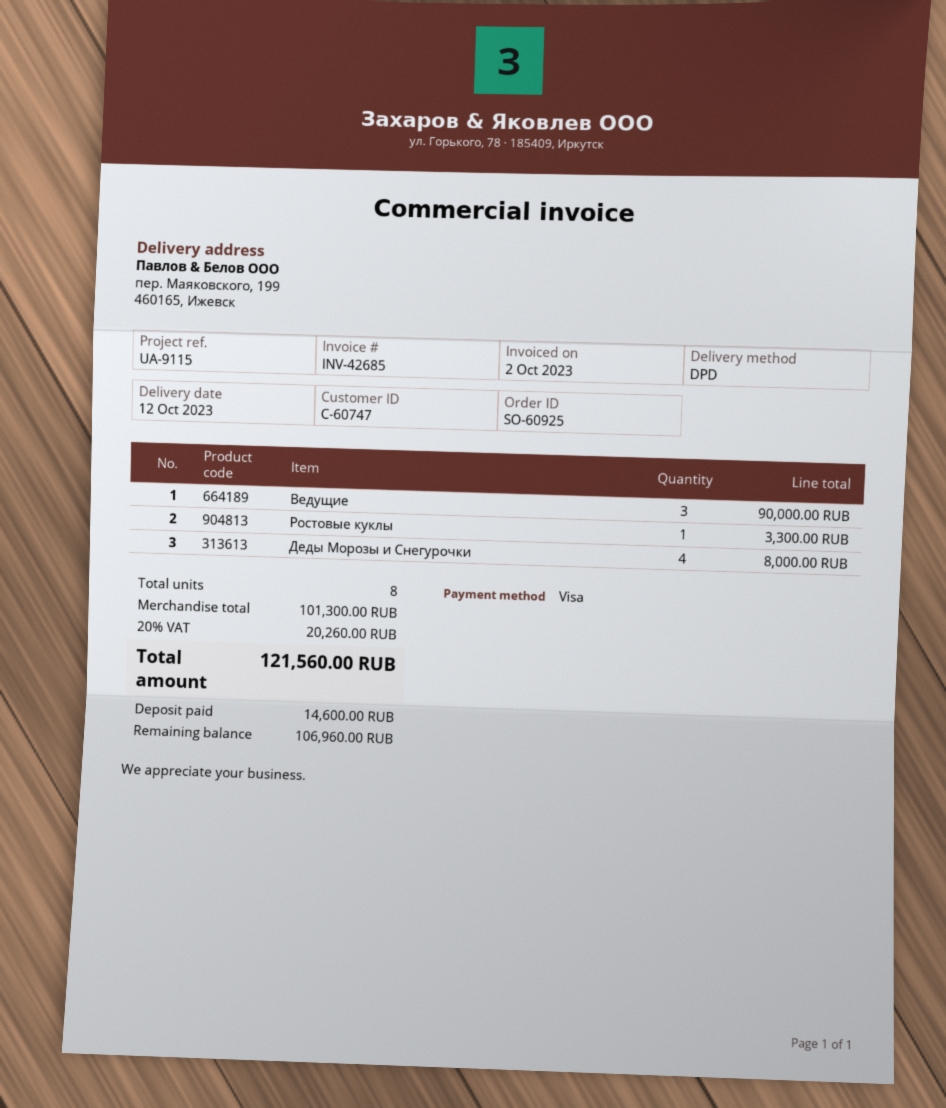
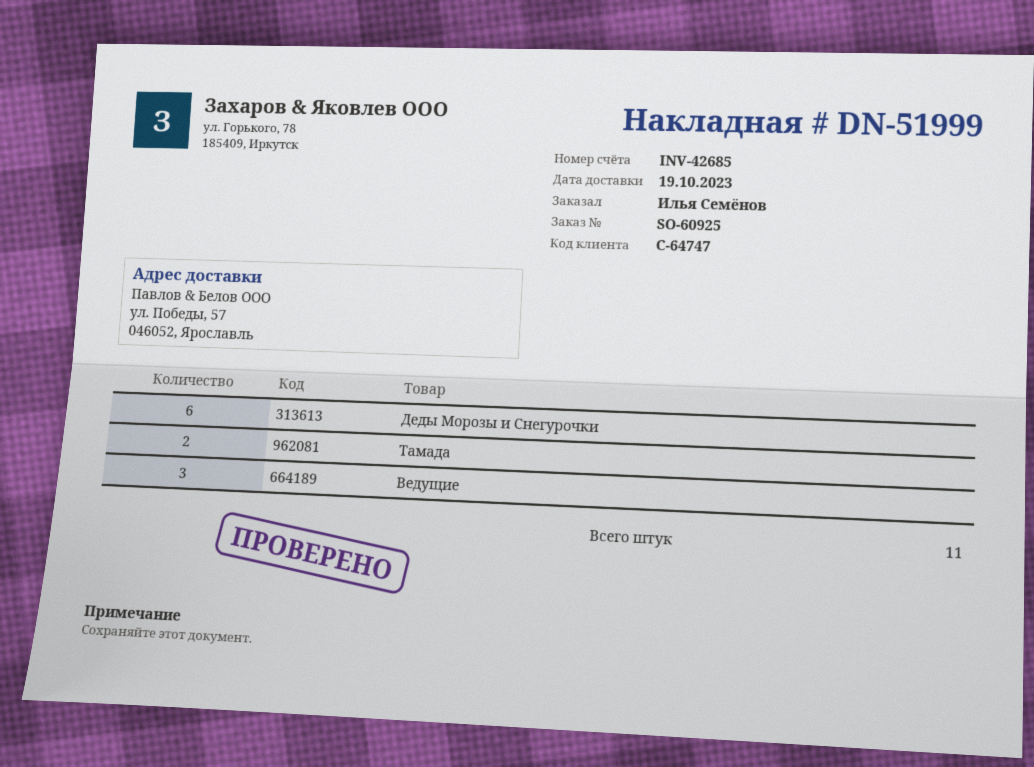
delivery date: 2023-10-12 -> 2023-10-19
customer number: C-60747 -> C-64747
ship to: пер. Маяковского, 199, 460165, Ижевск -> ул. Победы, 57, 046052, Ярославль
Ростовые куклы: 1 -> none
Деды Морозы и Снегурочки: 4 -> 6
Тамада: none -> 2
total quantity: 8 -> 11

